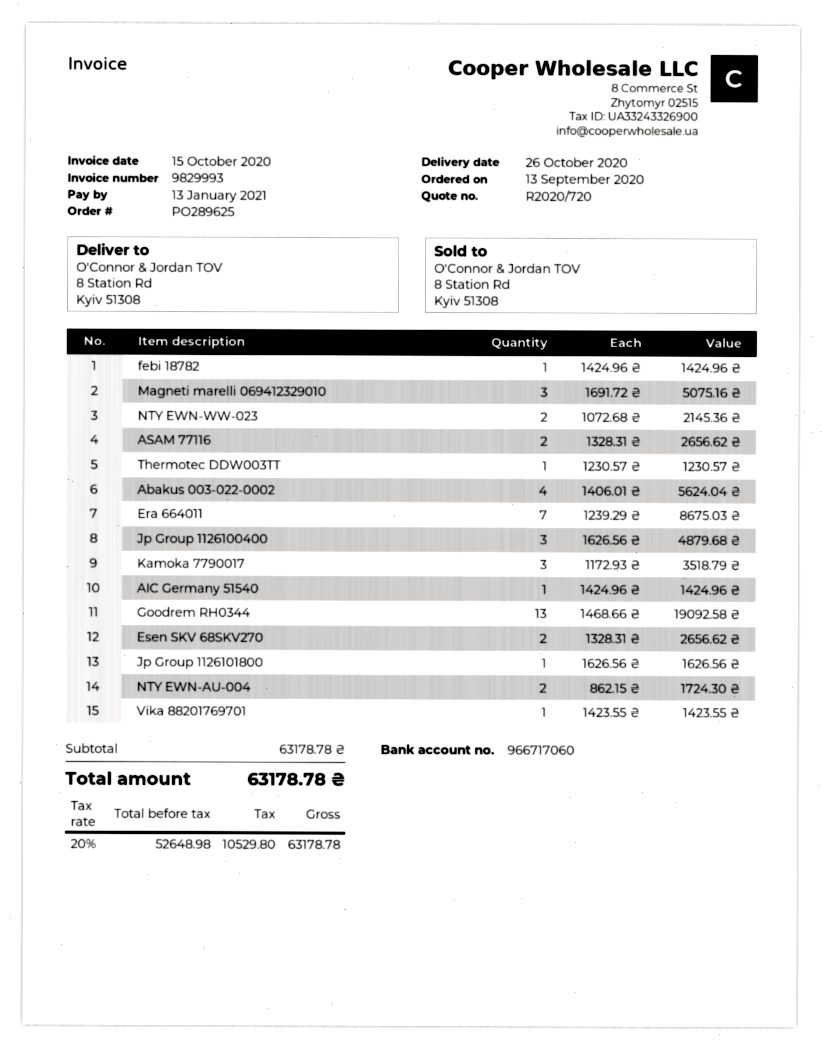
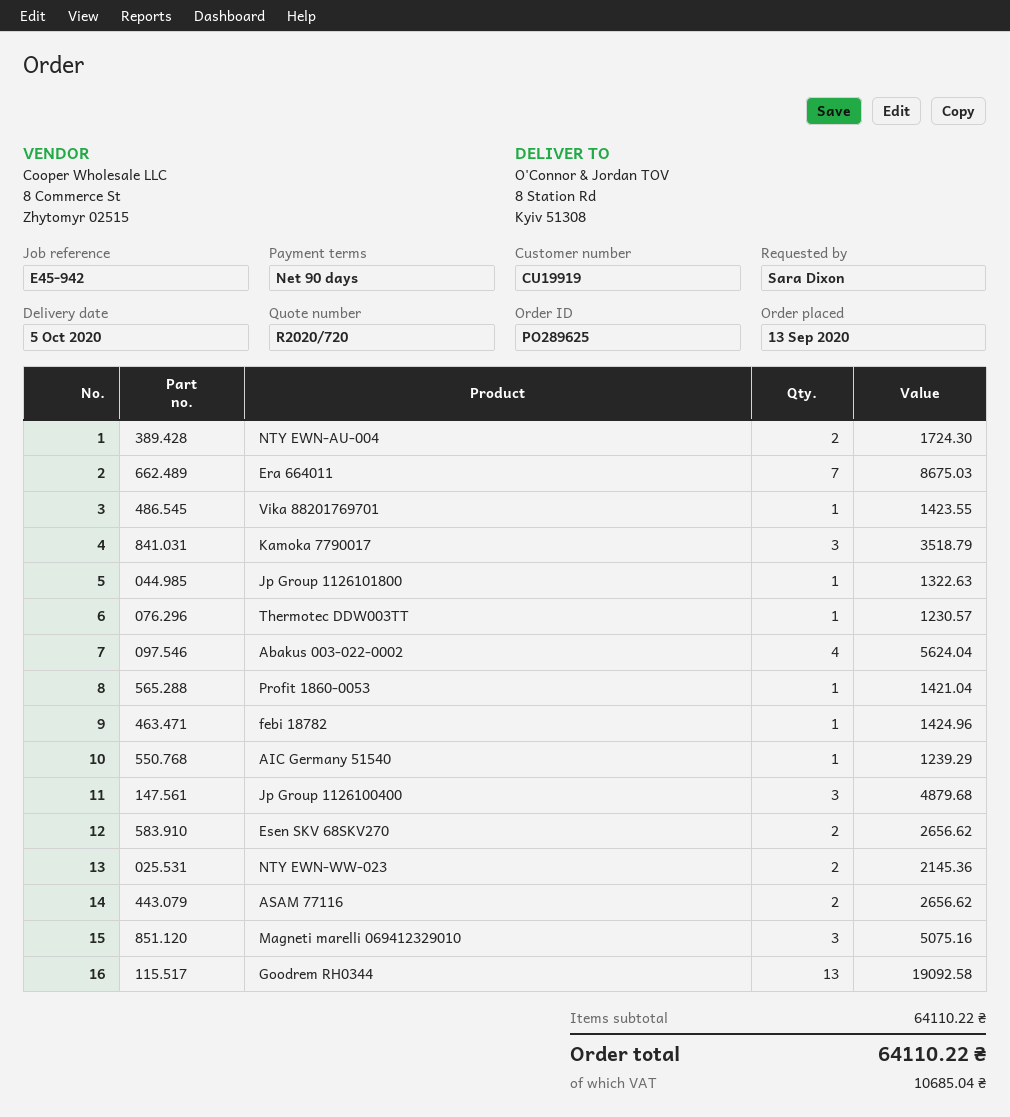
delivery date: 2020-10-26 -> 2020-10-05
AIC Germany 51540: 1 for 1424.96 -> 1 for 1239.29
Jp Group 1126101800: 1 for 1626.56 -> 1 for 1322.63
Profit 1860-0053: none -> 1 for 1421.04
subtotal: 63178.78 -> 64110.22
tax: 10529.80 -> 10685.04
total: 63178.78 -> 64110.22

